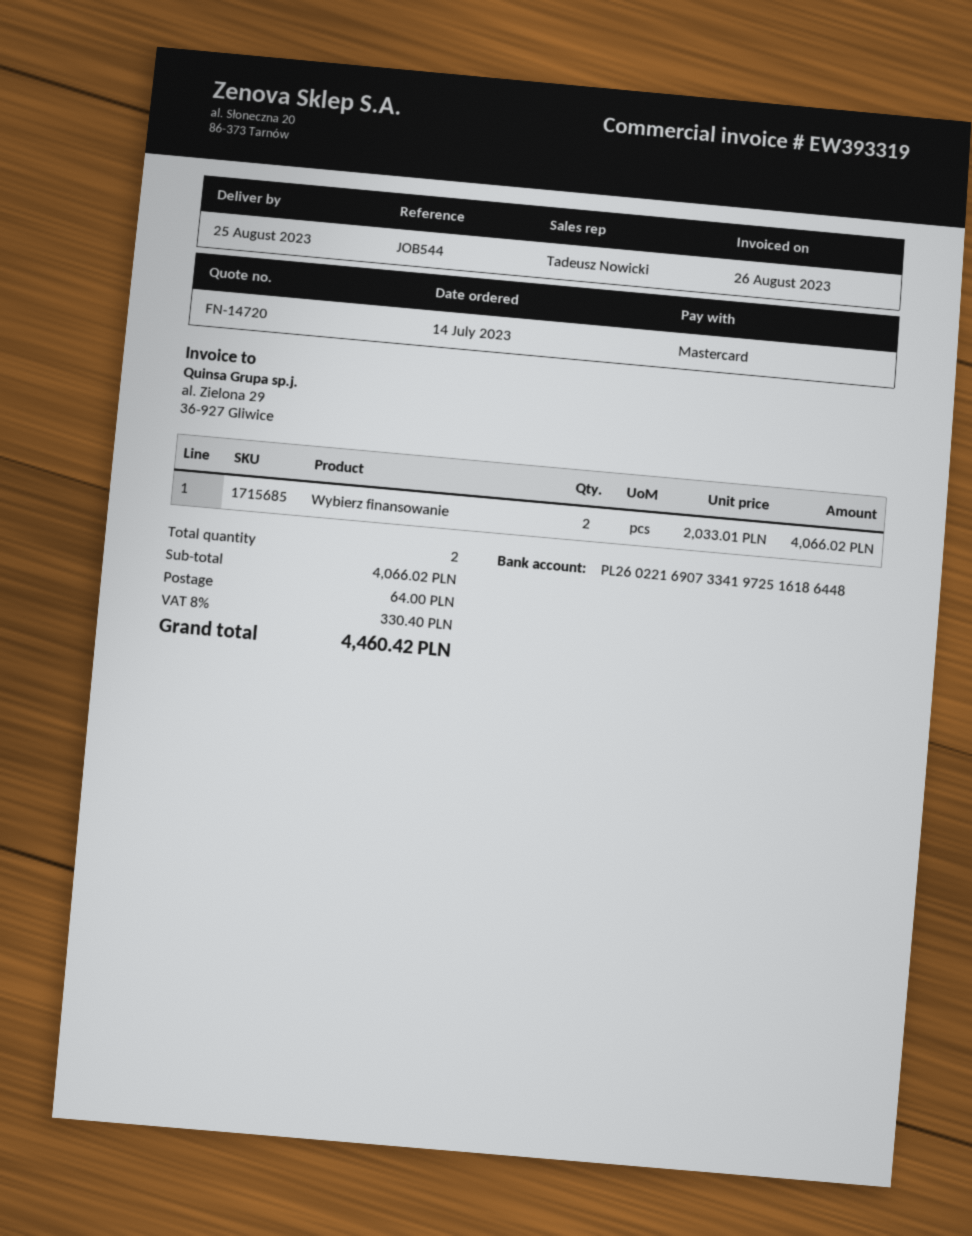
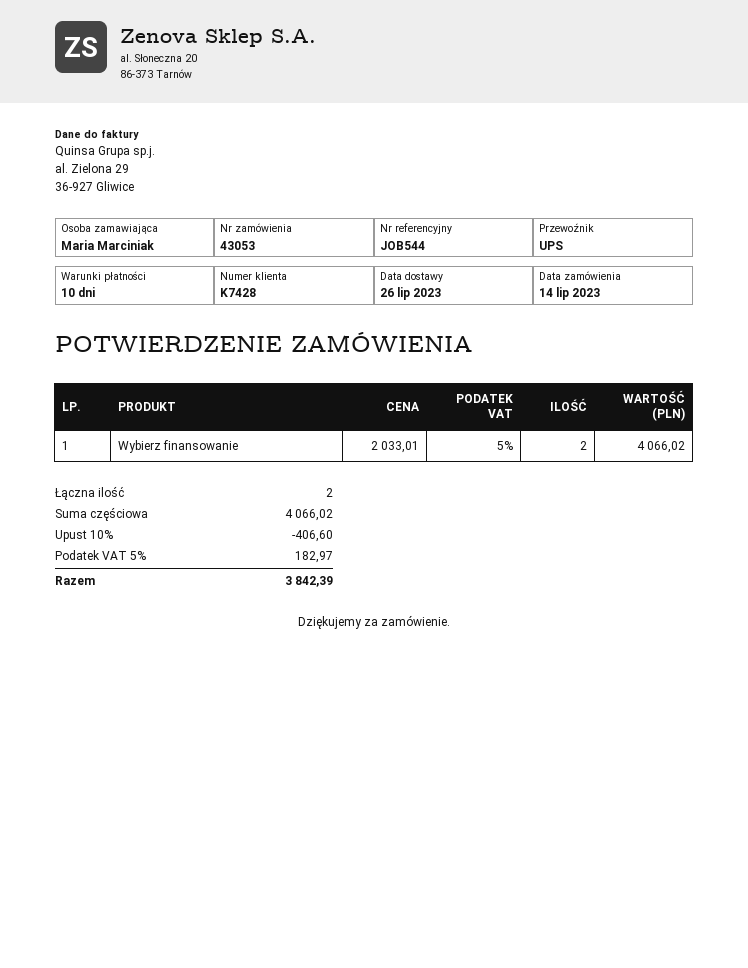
delivery date: 2023-08-25 -> 2023-07-26
discount: none -> 10% = 406.60
shipping: 64.00 -> none
tax: 8% = 330.40 -> 5% = 182.97
total: 4460.42 -> 3842.39

